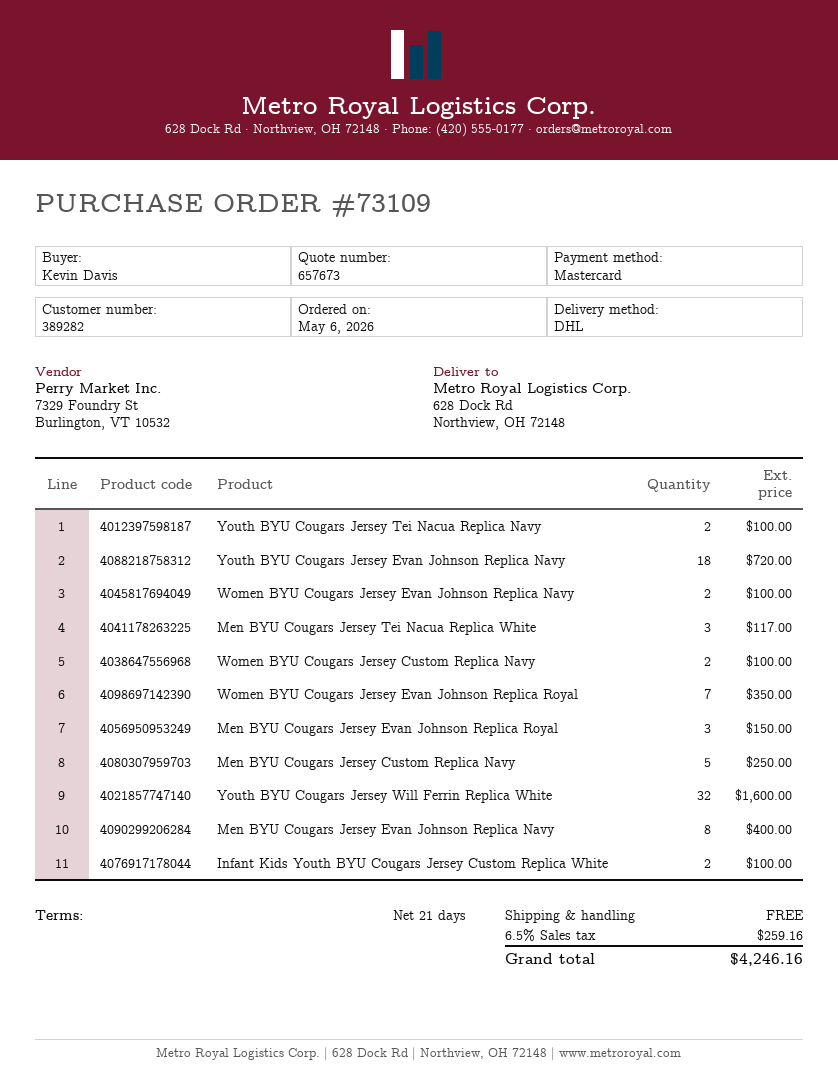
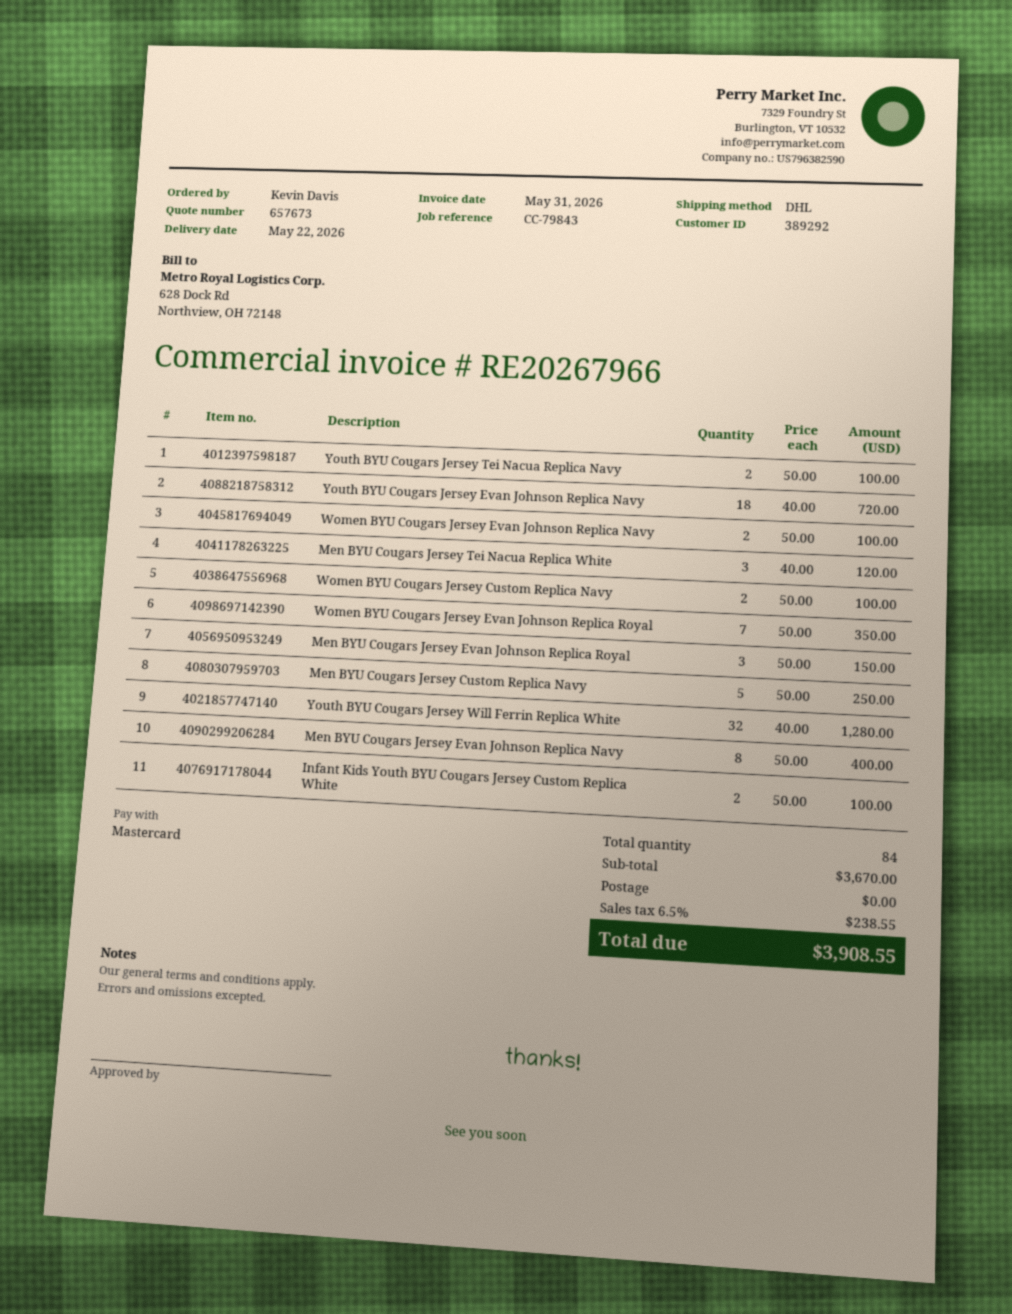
customer number: 389282 -> 389292
Men BYU Cougars Jersey Tei Nacua Replica White: 3 for 117.00 -> 3 for 120.00
Youth BYU Cougars Jersey Will Ferrin Replica White: 32 for 1600.00 -> 32 for 1280.00
tax: 6.5% = 259.16 -> 6.5% = 238.55
total: 4246.16 -> 3908.55

